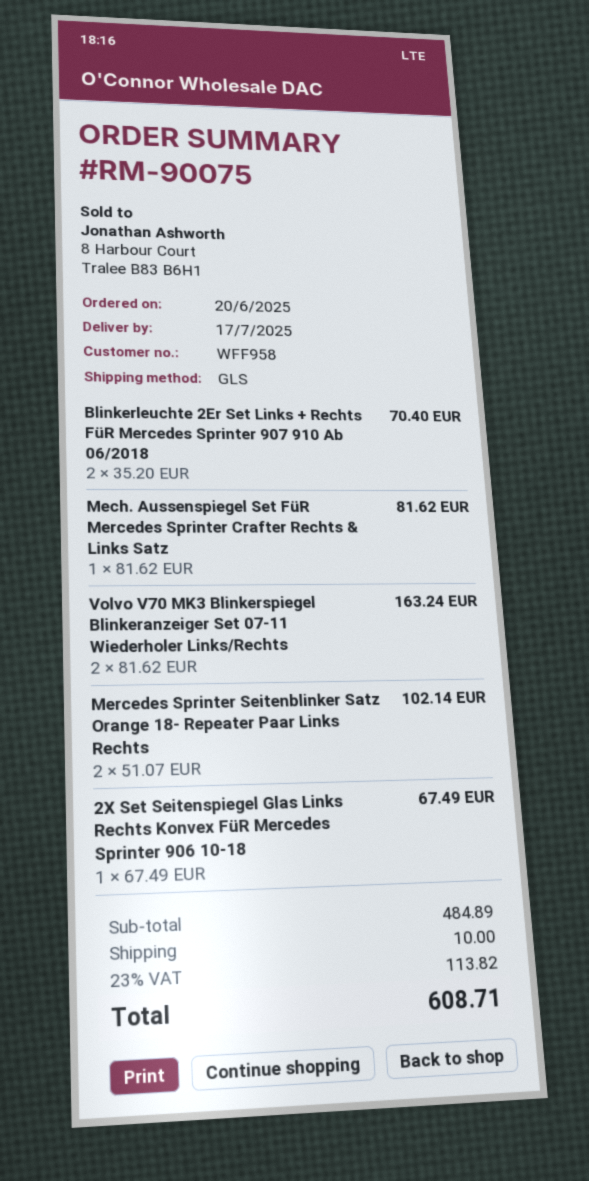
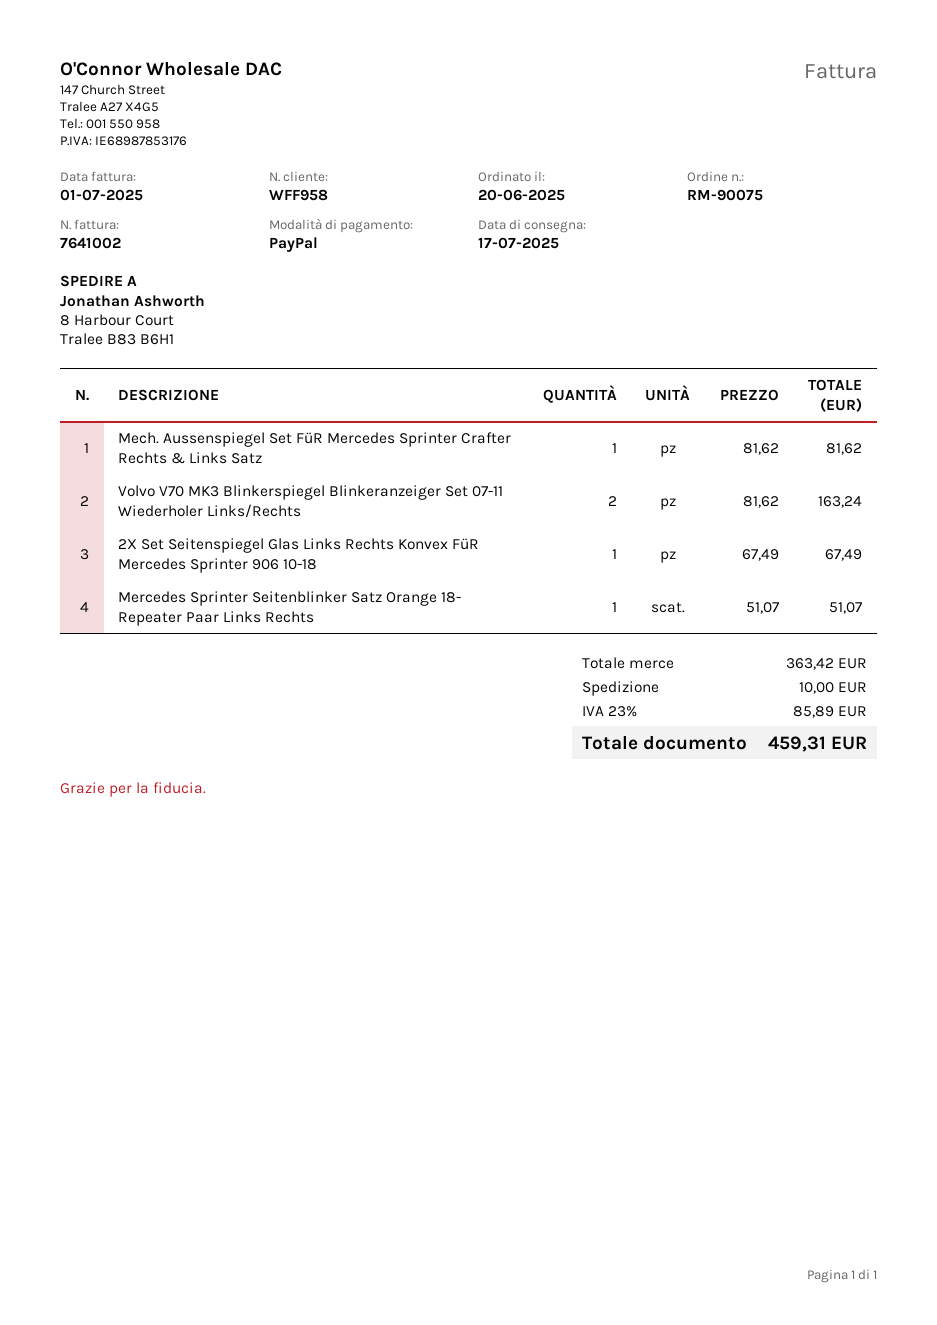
Blinkerleuchte 2Er Set Links + Rechts FüR Mercedes Sprinter 907 910 Ab 06/2018: 2 x 35.20 = 70.40 -> none
Mercedes Sprinter Seitenblinker Satz Orange 18- Repeater Paar Links Rechts: 2 x 51.07 = 102.14 -> 1 x 51.07 = 51.07
subtotal: 484.89 -> 363.42
tax: 23% = 113.82 -> 23% = 85.89
total: 608.71 -> 459.31

